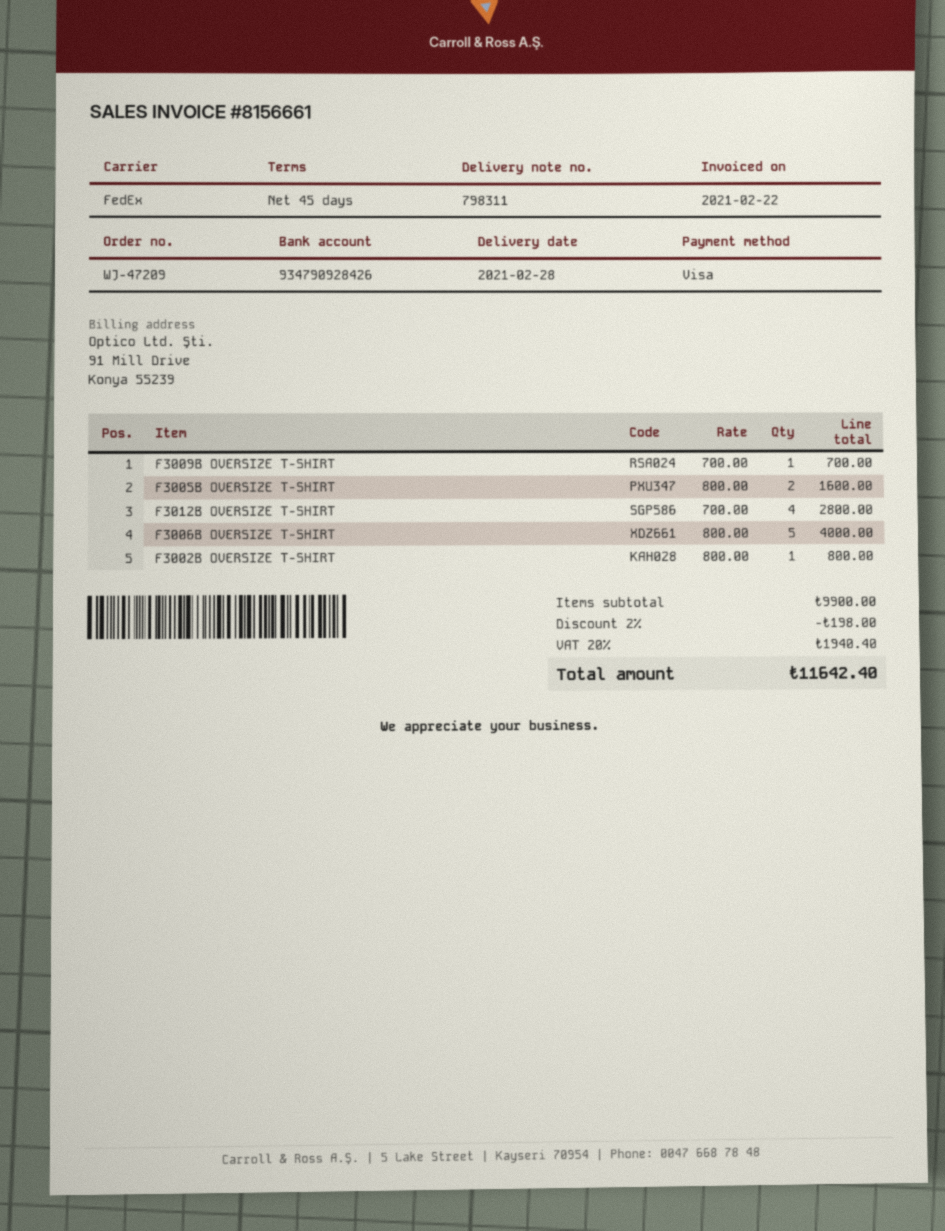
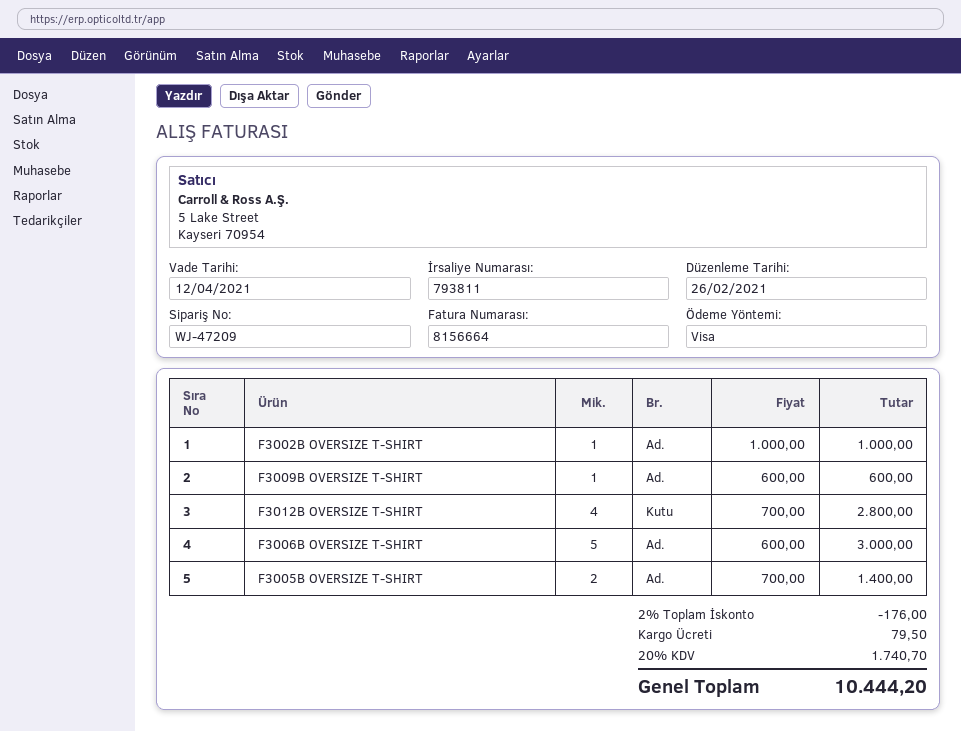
delivery note number: 798311 -> 793811
invoice number: 8156661 -> 8156664
invoice date: 2021-02-22 -> 2021-02-26
F3009B OVERSIZE T-SHIRT: 1 x 700.00 = 700.00 -> 1 x 600.00 = 600.00
F3005B OVERSIZE T-SHIRT: 2 x 800.00 = 1600.00 -> 2 x 700.00 = 1400.00
F3006B OVERSIZE T-SHIRT: 5 x 800.00 = 4000.00 -> 5 x 600.00 = 3000.00
F3002B OVERSIZE T-SHIRT: 1 x 800.00 = 800.00 -> 1 x 1000.00 = 1000.00
discount: 2% = 198.00 -> 2% = 176.00
shipping: none -> 79.50
tax: 20% = 1940.40 -> 20% = 1740.70
total: 11642.40 -> 10444.20

